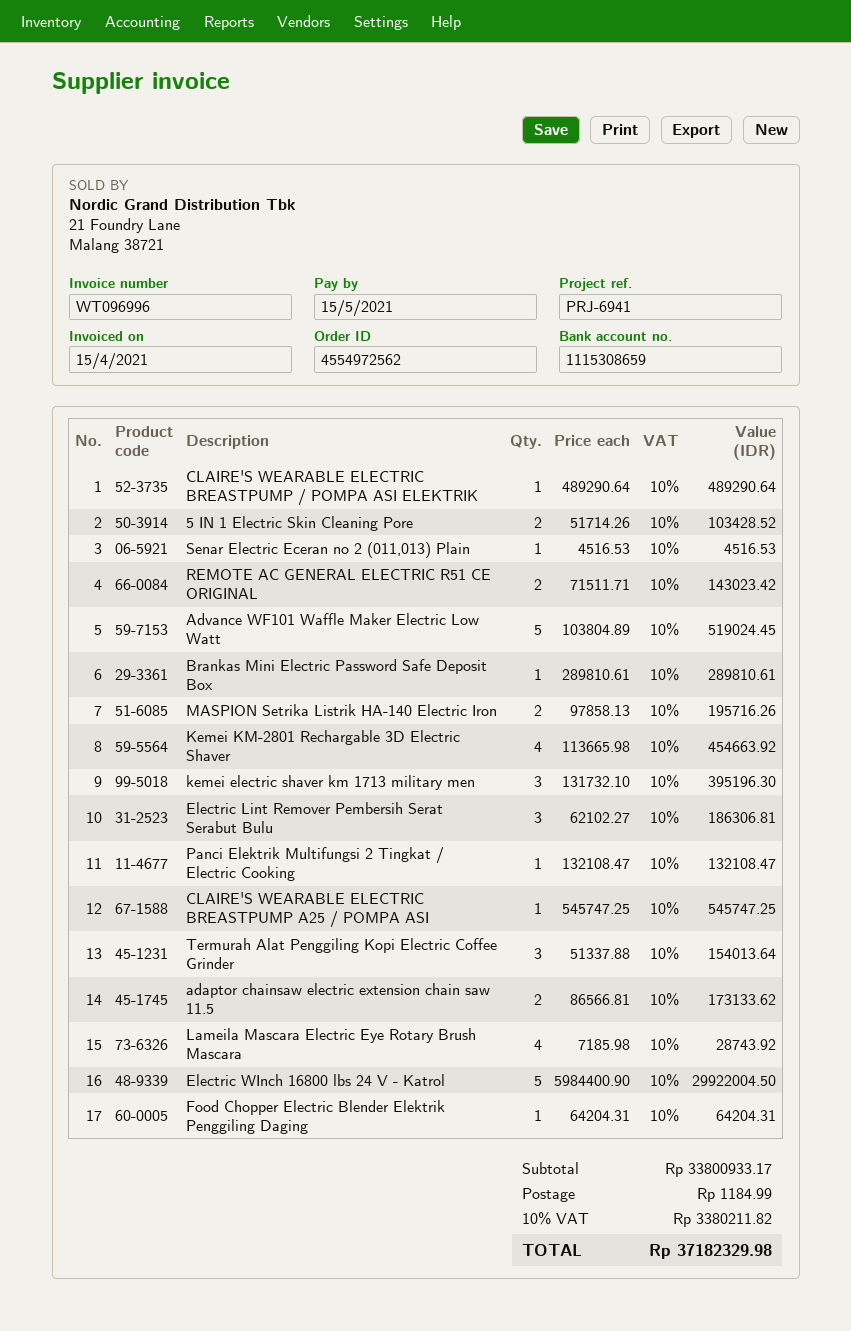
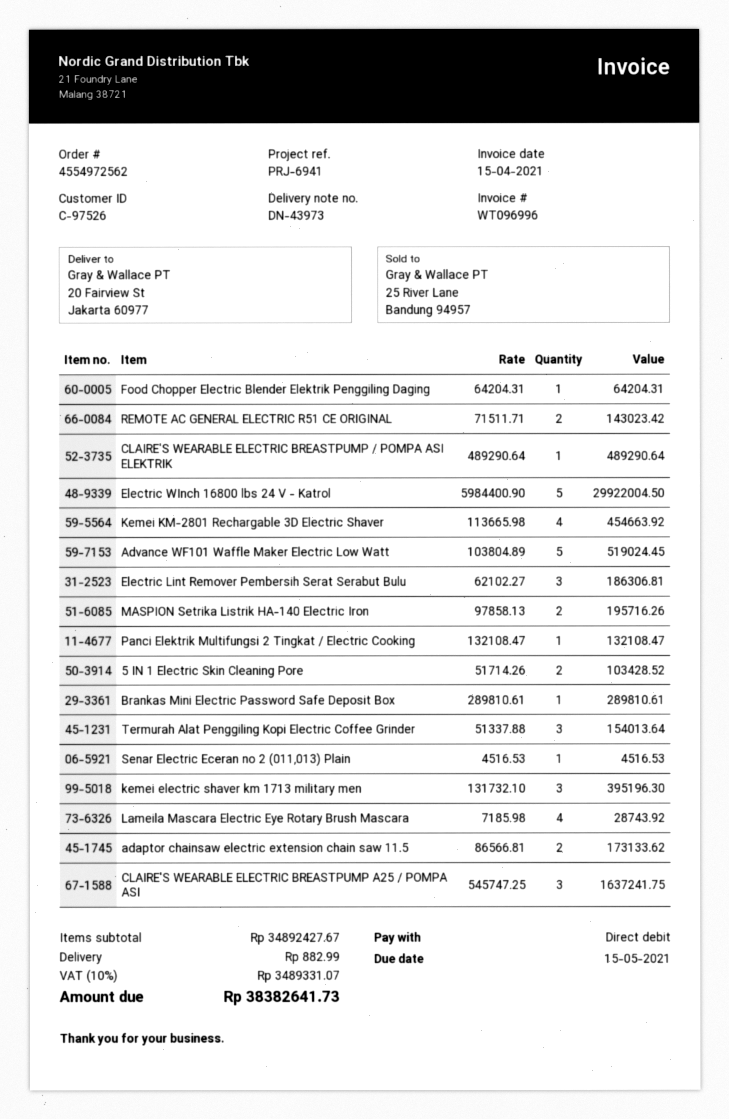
CLAIRE'S WEARABLE ELECTRIC BREASTPUMP A25 / POMPA ASI: 1 x 545747.25 = 545747.25 -> 3 x 545747.25 = 1637241.75
subtotal: 33800933.17 -> 34892427.67
shipping: 1184.99 -> 882.99
tax: 10% = 3380211.82 -> 10% = 3489331.07
total: 37182329.98 -> 38382641.73

